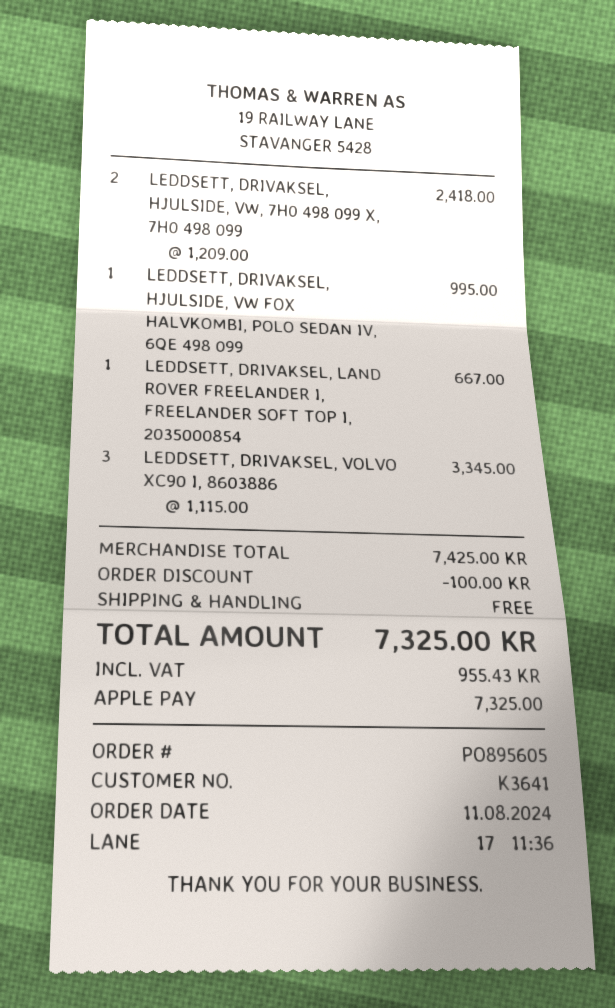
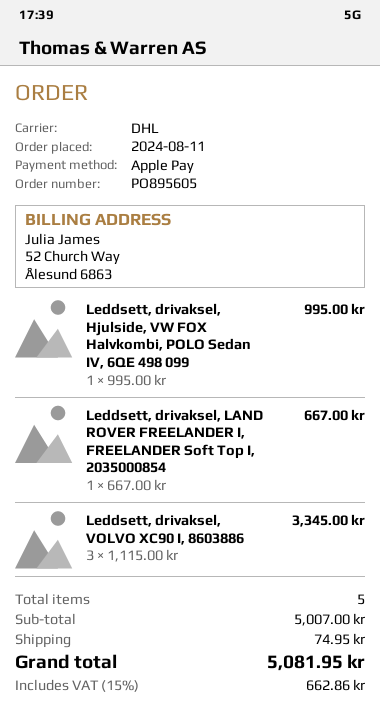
LEDDSETT, DRIVAKSEL, HJULSIDE, VW, 7H0 498 099 X, 7H0 498 099: 2 x 1209.00 = 2418.00 -> none
subtotal: 7425.00 -> 5007.00
discount: 100.00 -> none
shipping: 0.00 -> 74.95
tax: 955.43 -> 662.86
total: 7325.00 -> 5081.95

